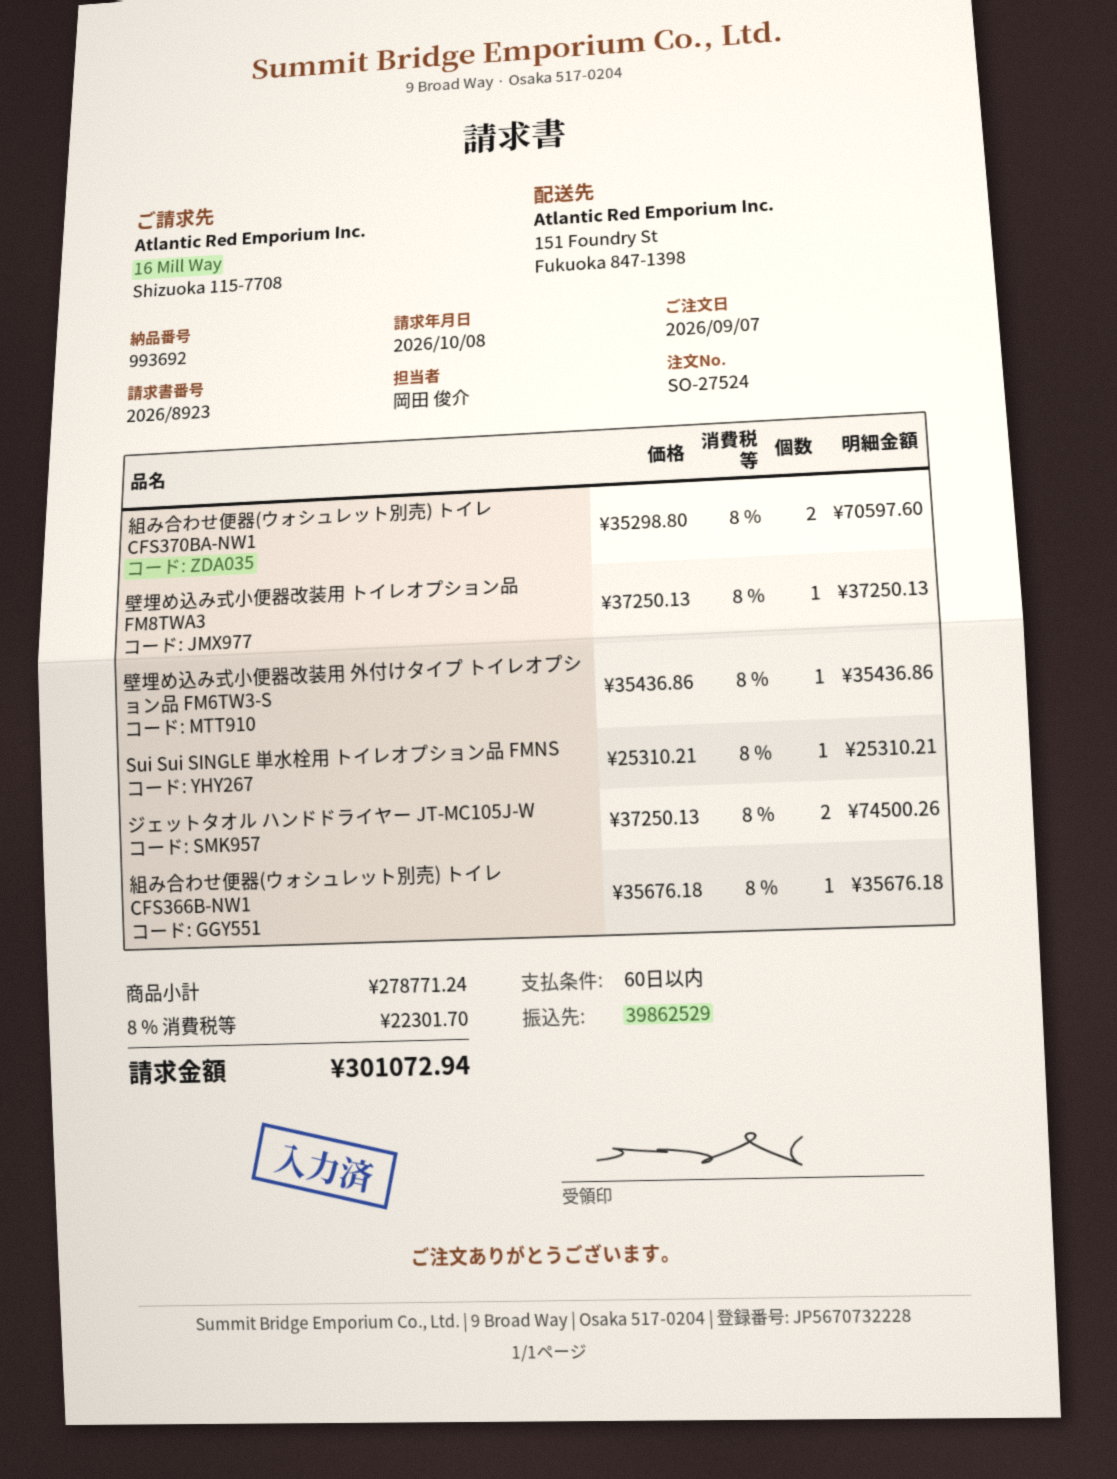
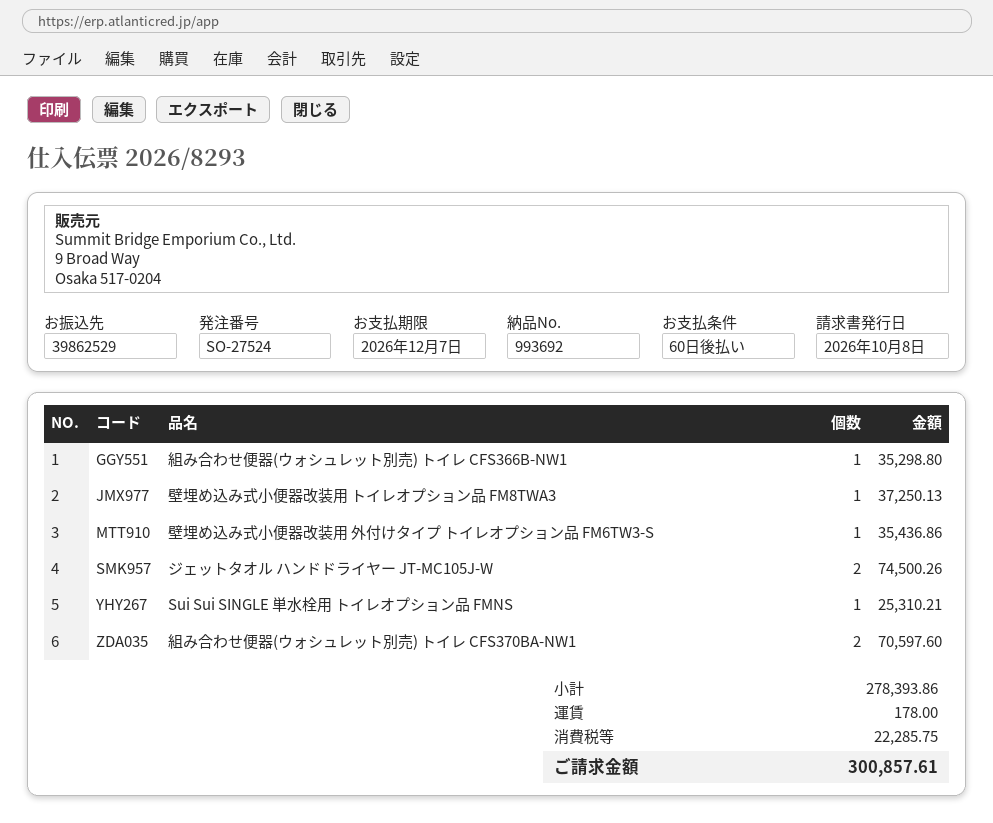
invoice number: 2026/8923 -> 2026/8293
組み合わせ便器(ウォシュレット別売) トイレ CFS366B-NW1: 1 for 35676.18 -> 1 for 35298.80
subtotal: 278771.24 -> 278393.86
shipping: none -> 178.00
tax: 22301.70 -> 22285.75
total: 301072.94 -> 300857.61

